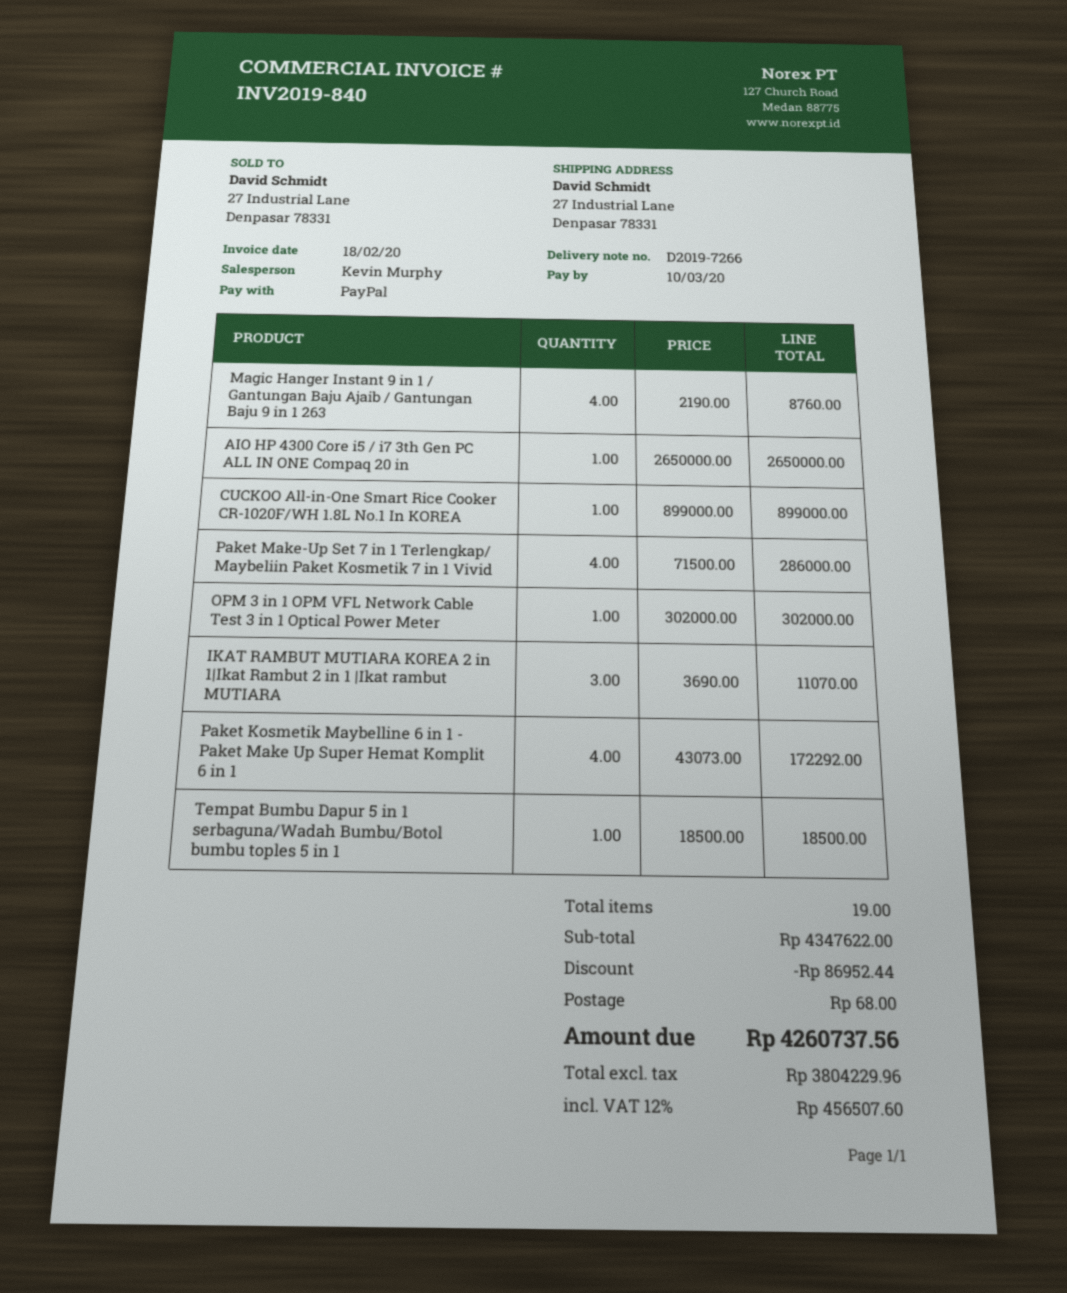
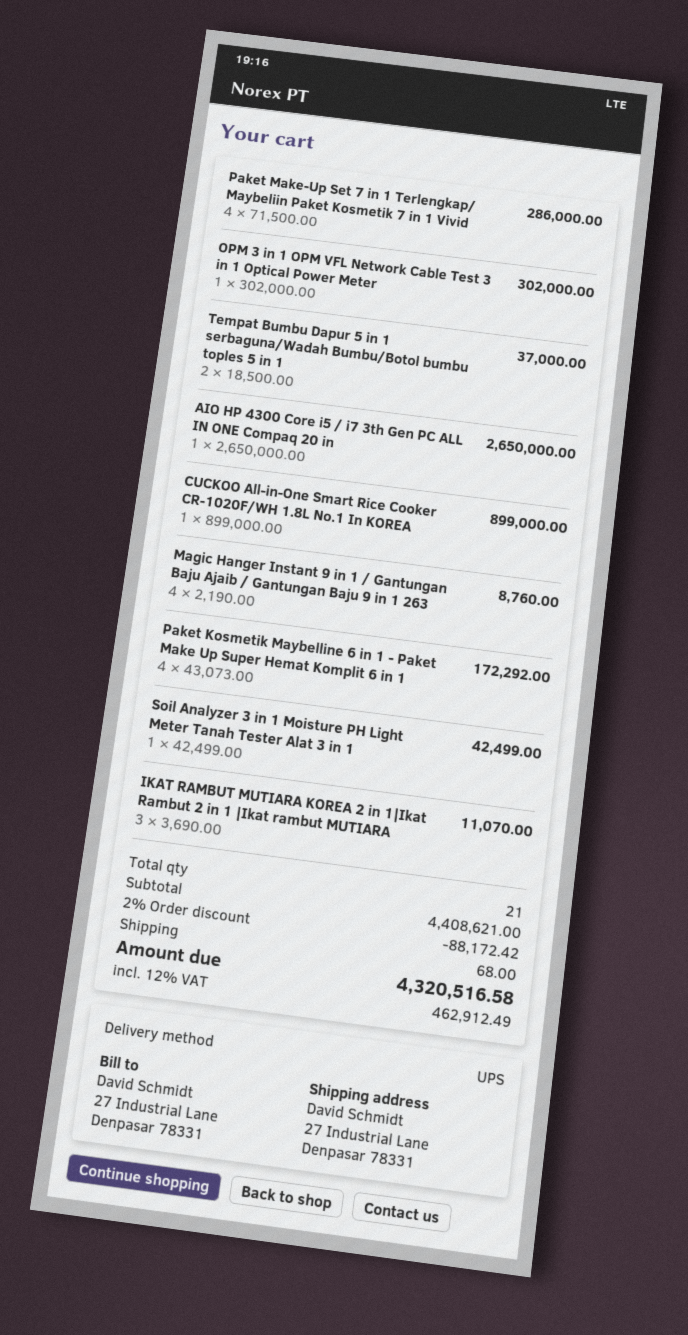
Tempat Bumbu Dapur 5 in 1 serbaguna/Wadah Bumbu/Botol bumbu toples 5 in 1: 1 x 18500.00 = 18500.00 -> 2 x 18500.00 = 37000.00
Soil Analyzer 3 in 1 Moisture PH Light Meter Tanah Tester Alat 3 in 1: none -> 1 x 42499.00 = 42499.00
total quantity: 19 -> 21
subtotal: 4347622.00 -> 4408621.00
discount: 86952.44 -> 88172.42
tax: 12% = 456507.60 -> 12% = 462912.49
total: 4260737.56 -> 4320516.58

